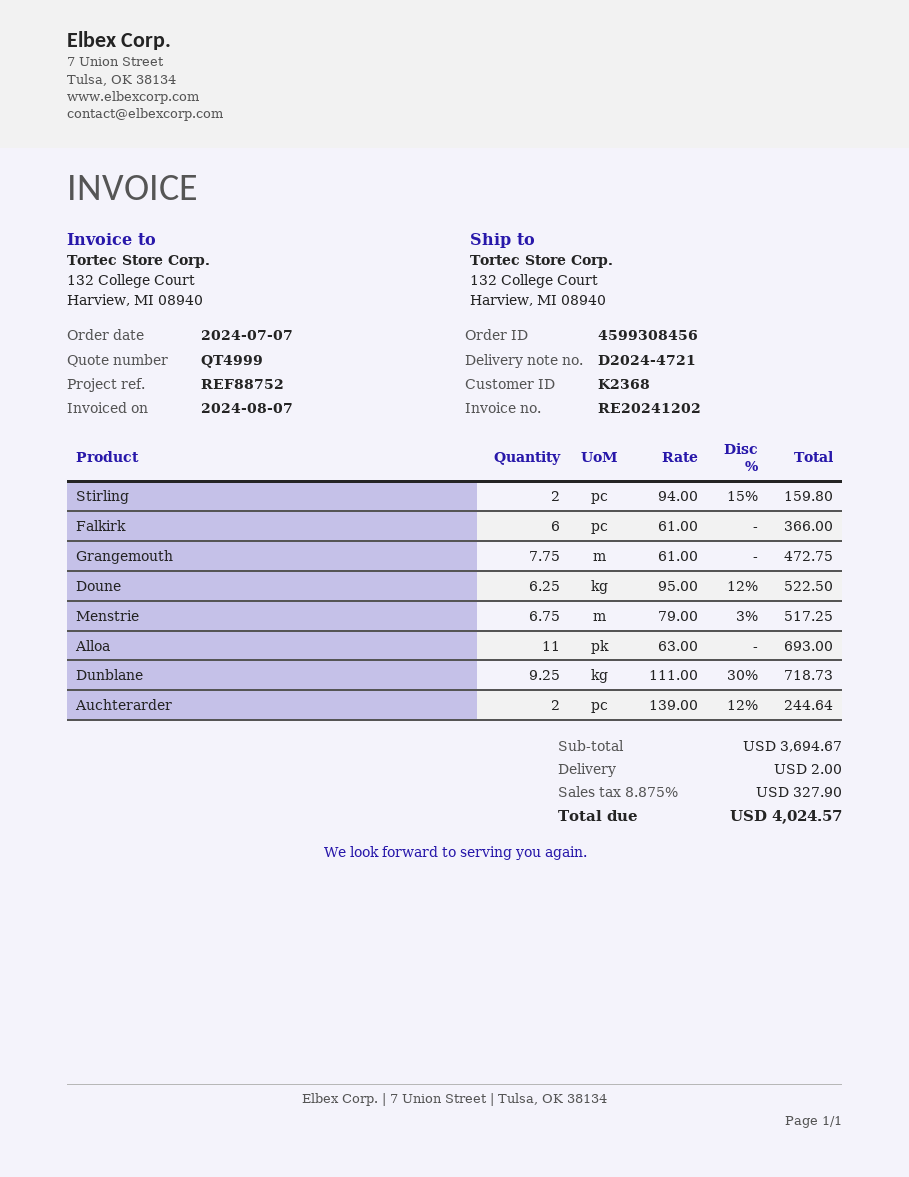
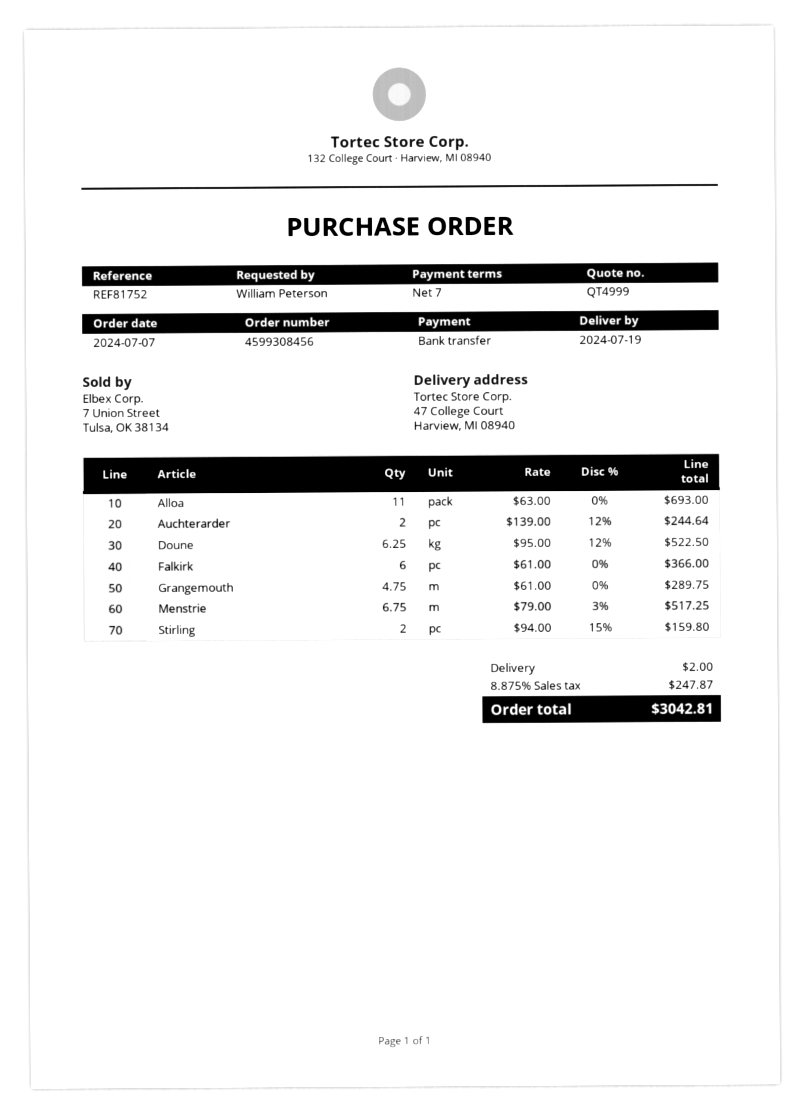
reference: REF88752 -> REF81752
ship to: 132 College Court, Harview, MI 08940 -> 47 College Court, Harview, MI 08940
Grangemouth: 7.75 x 61.00 = 472.75 -> 4.75 x 61.00 = 289.75
Dunblane: 9.25 x 111.00 - 30% = 718.73 -> none
tax: 8.875% = 327.90 -> 8.875% = 247.87
total: 4024.57 -> 3042.81

